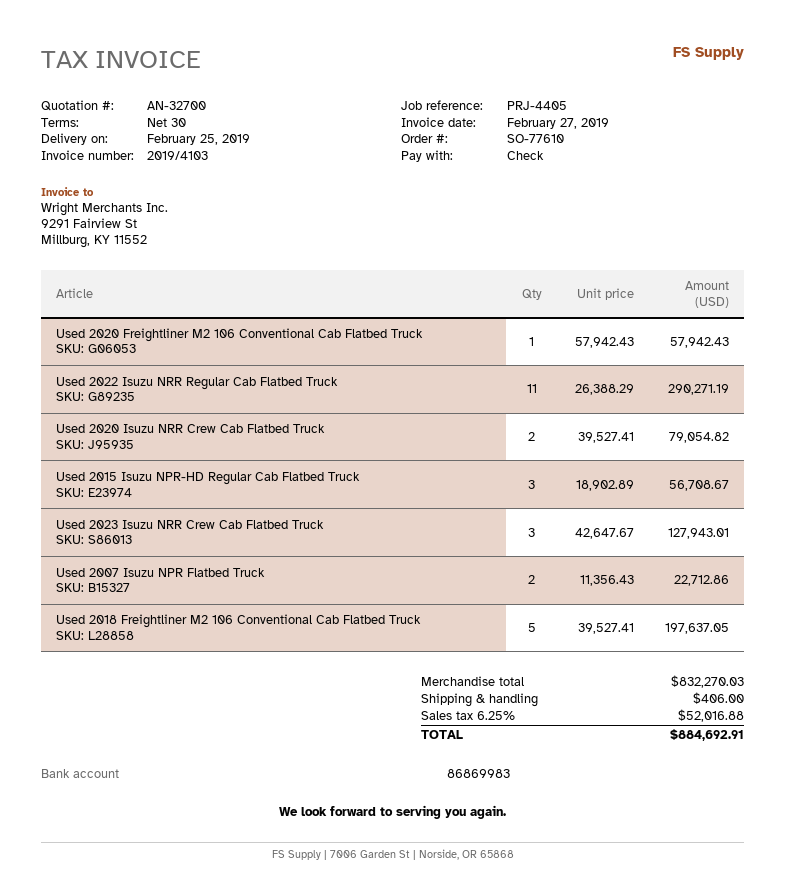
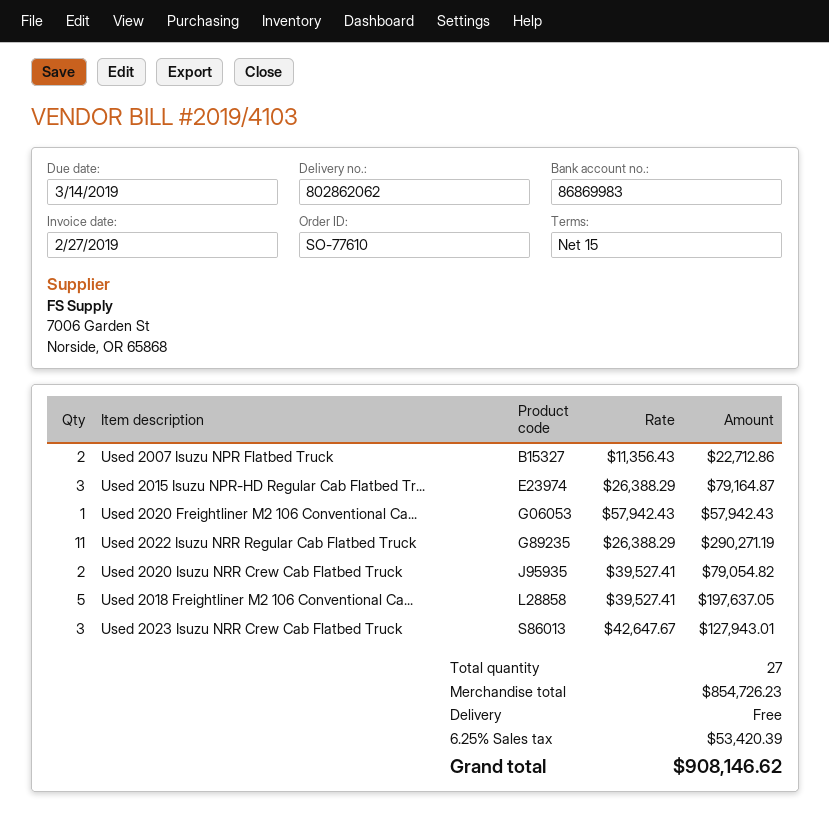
payment terms: 30 days -> 15 days
Used 2015 Isuzu NPR-HD Regular Cab Flatbed Truck: 3 x 18902.89 = 56708.67 -> 3 x 26388.29 = 79164.87
subtotal: 832270.03 -> 854726.23
shipping: 406.00 -> 0.00
tax: 6.25% = 52016.88 -> 6.25% = 53420.39
total: 884692.91 -> 908146.62

